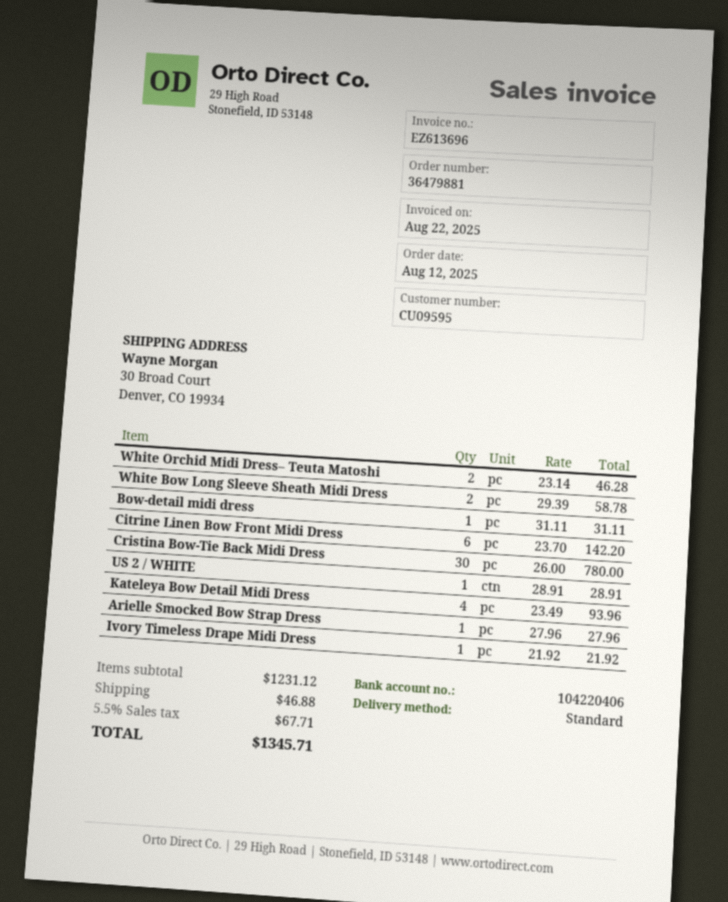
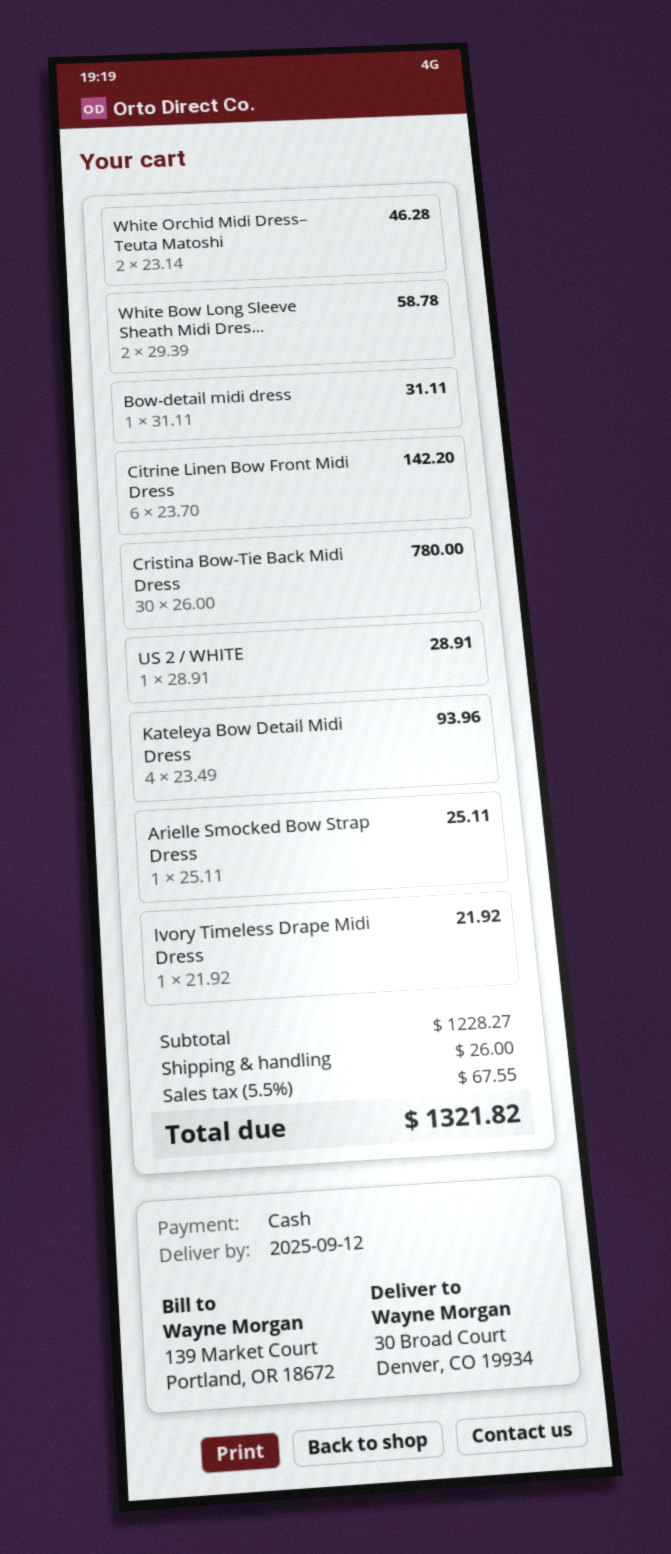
Arielle Smocked Bow Strap Dress: 1 x 27.96 = 27.96 -> 1 x 25.11 = 25.11
subtotal: 1231.12 -> 1228.27
shipping: 46.88 -> 26.00
tax: 5.5% = 67.71 -> 5.5% = 67.55
total: 1345.71 -> 1321.82

